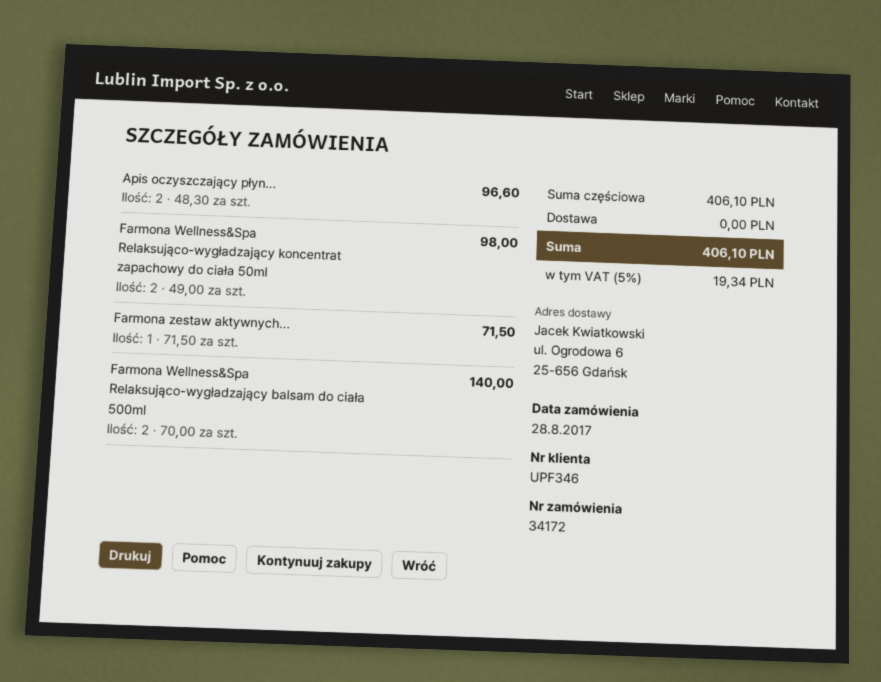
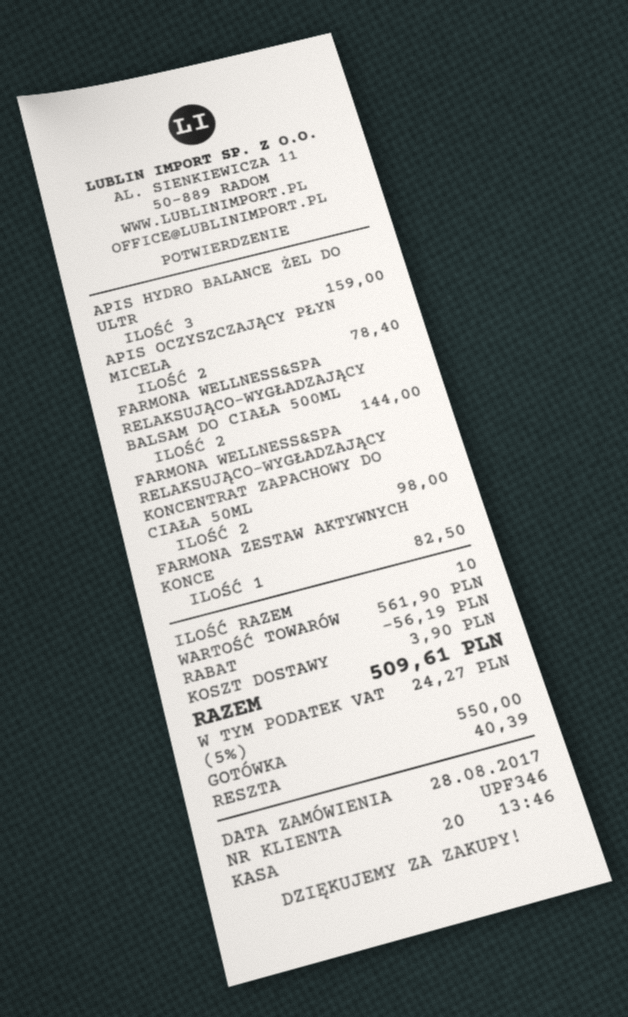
Apis oczyszczający płyn...: 2 for 96.60 -> 2 for 78.40
Farmona zestaw aktywnych...: 1 for 71.50 -> 1 for 82.50
Farmona Wellness&Spa Relaksująco-wygładzający balsam do ciała 500ml: 2 for 140.00 -> 2 for 144.00
APIS HYDRO BALANCE ŻEL DO ULTR: none -> 3 for 159.00
subtotal: 406.10 -> 561.90
discount: none -> 56.19
shipping: 0.00 -> 3.90
tax: 5% = 19.34 -> 5% = 24.27
total: 406.10 -> 509.61

